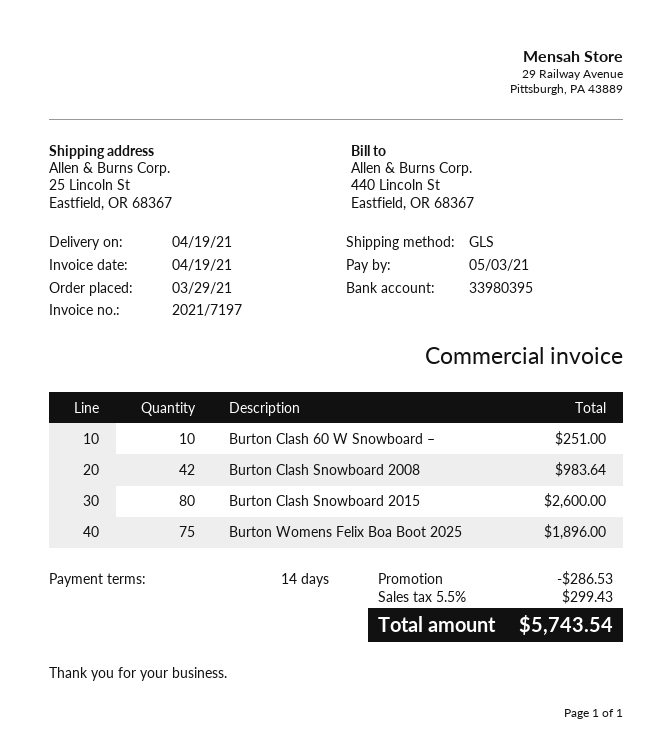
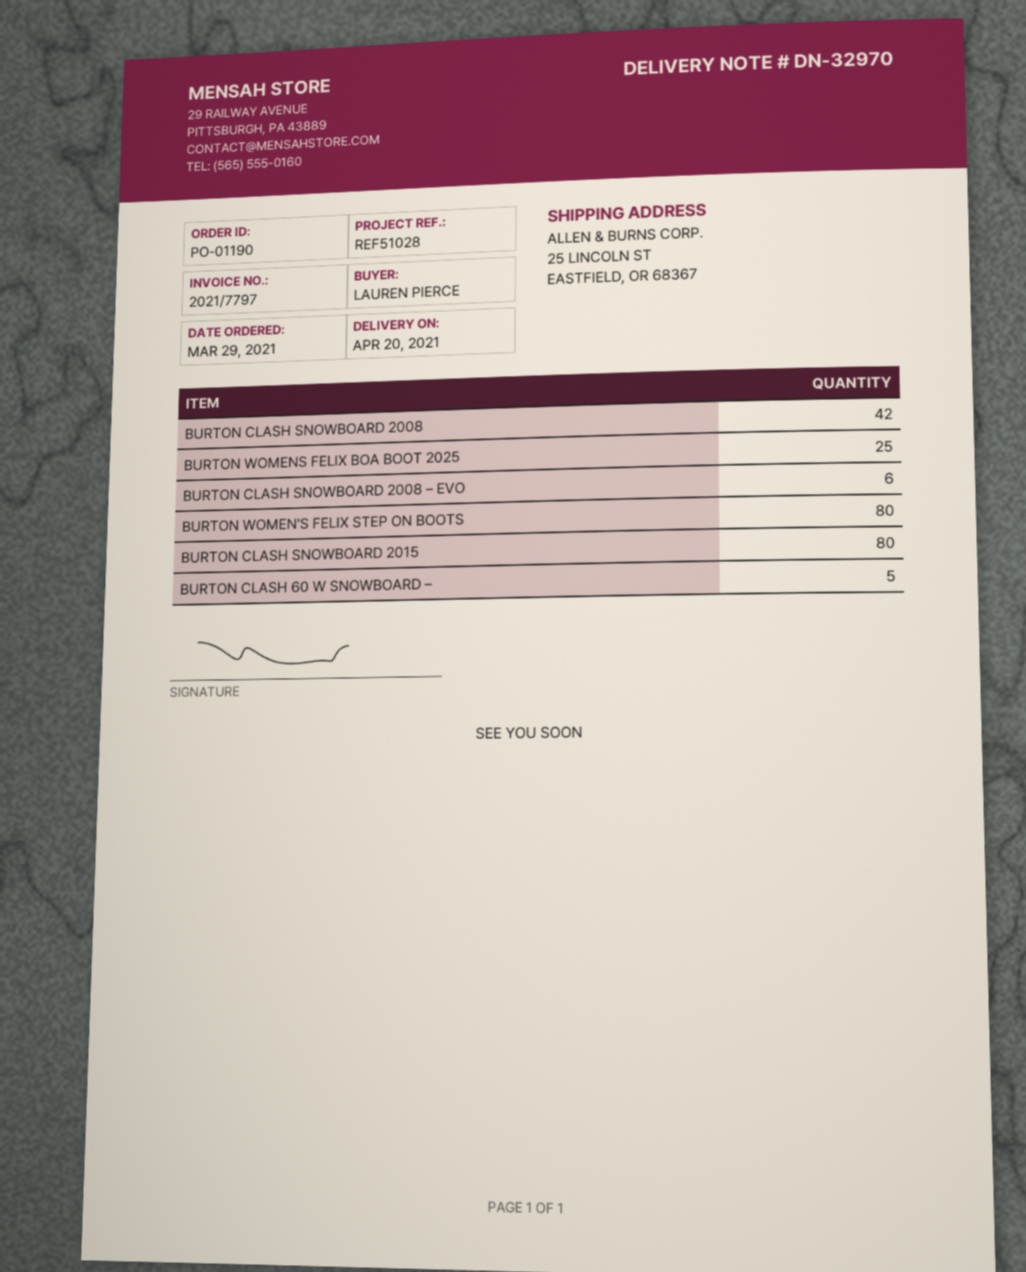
delivery date: 2021-04-19 -> 2021-04-20
invoice number: 2021/7197 -> 2021/7797
Burton Clash 60 W Snowboard –: 10 -> 5
Burton Womens Felix Boa Boot 2025: 75 -> 25
BURTON CLASH SNOWBOARD 2008 – EVO: none -> 6
BURTON WOMEN'S FELIX STEP ON BOOTS: none -> 80

